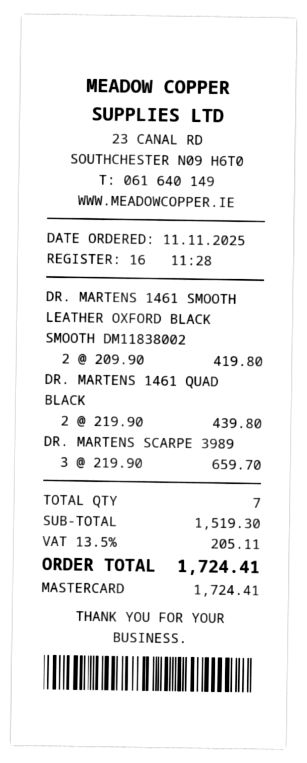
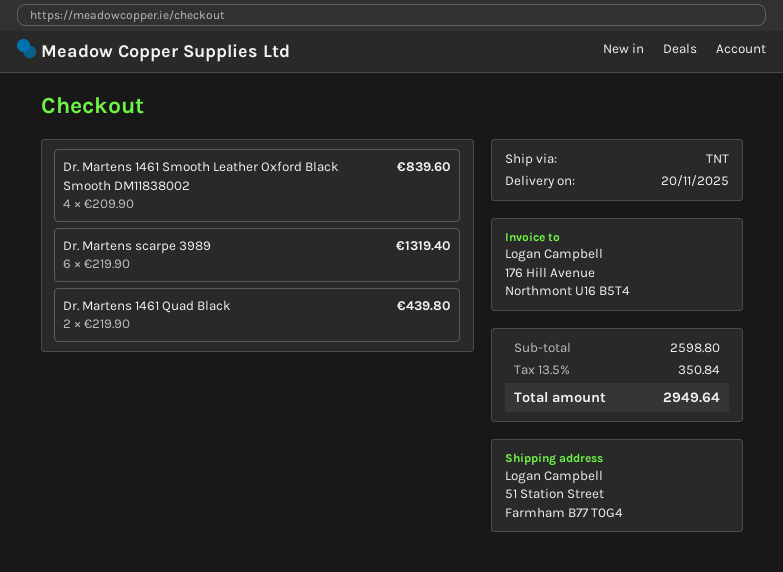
DR. MARTENS 1461 SMOOTH LEATHER OXFORD BLACK SMOOTH DM11838002: 2 x 209.90 = 419.80 -> 4 x 209.90 = 839.60
DR. MARTENS SCARPE 3989: 3 x 219.90 = 659.70 -> 6 x 219.90 = 1319.40
subtotal: 1519.30 -> 2598.80
tax: 13.5% = 205.11 -> 13.5% = 350.84
total: 1724.41 -> 2949.64

